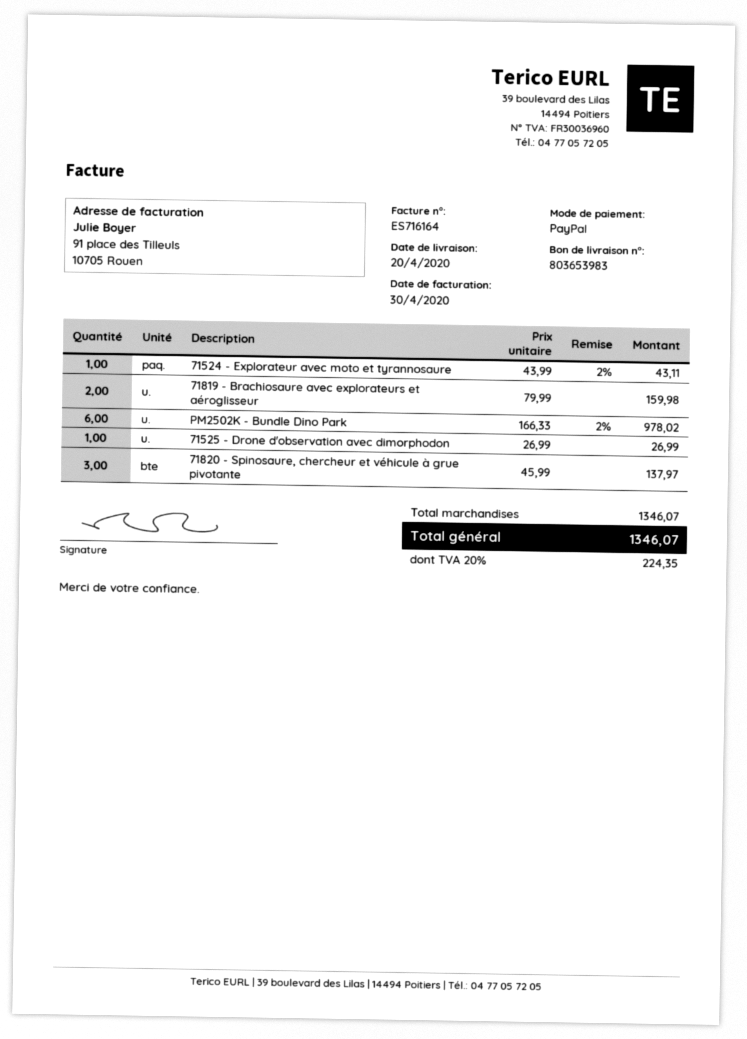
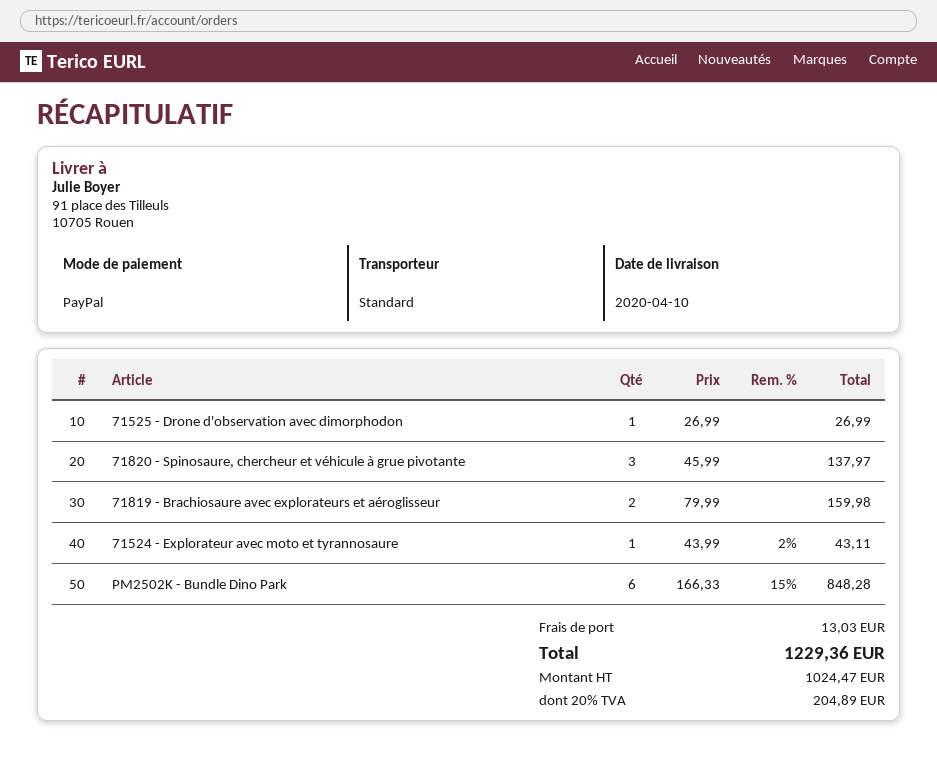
delivery date: 2020-04-20 -> 2020-04-10
PM2502K - Bundle Dino Park: 6 x 166.33 - 2% = 978.02 -> 6 x 166.33 - 15% = 848.28
shipping: none -> 13.03
tax: 20% = 224.35 -> 20% = 204.89
total: 1346.07 -> 1229.36

